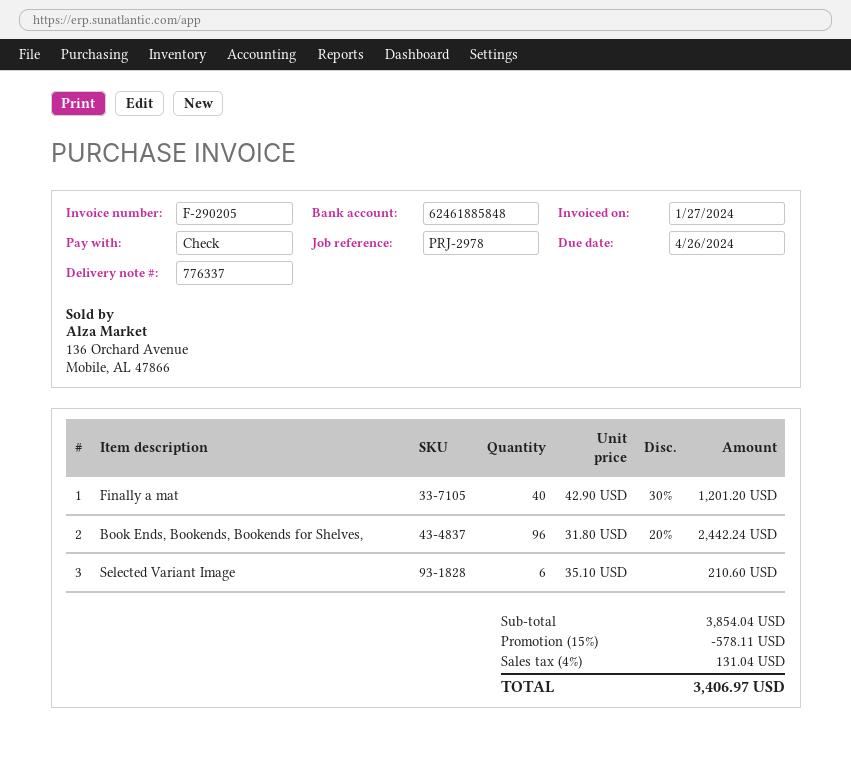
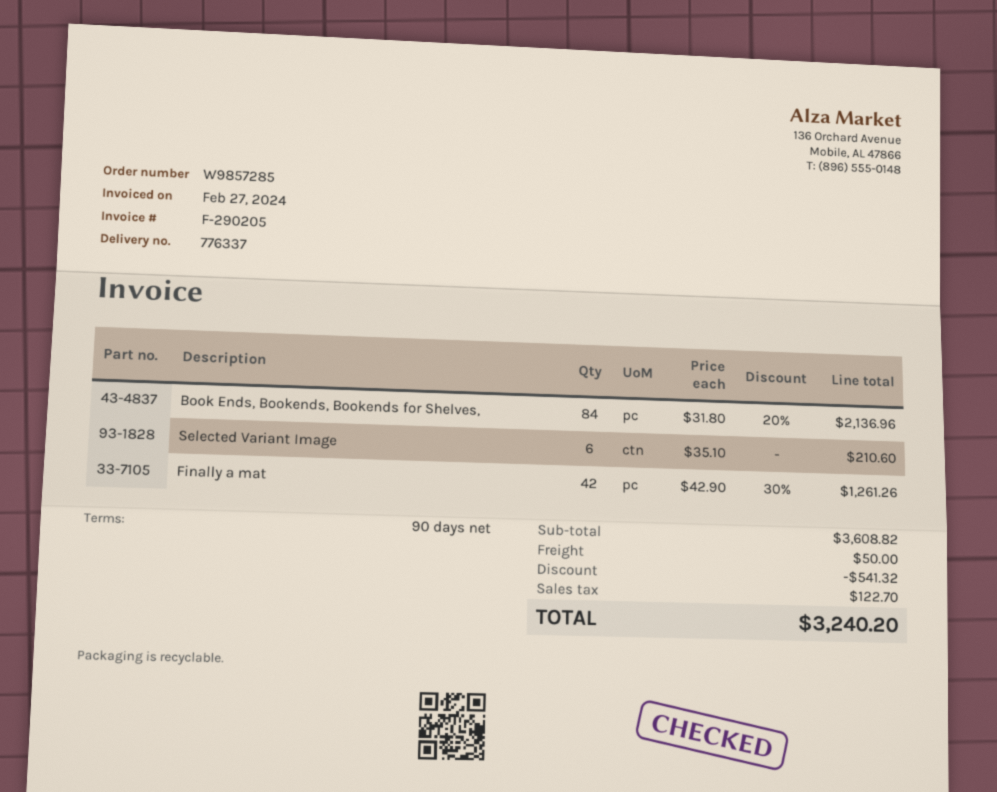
invoice date: 2024-01-27 -> 2024-02-27
Finally a mat: 40 x 42.90 - 30% = 1201.20 -> 42 x 42.90 - 30% = 1261.26
Book Ends, Bookends, Bookends for Shelves,: 96 x 31.80 - 20% = 2442.24 -> 84 x 31.80 - 20% = 2136.96
subtotal: 3854.04 -> 3608.82
discount: 578.11 -> 541.32
shipping: none -> 50.00
tax: 131.04 -> 122.70
total: 3406.97 -> 3240.20

